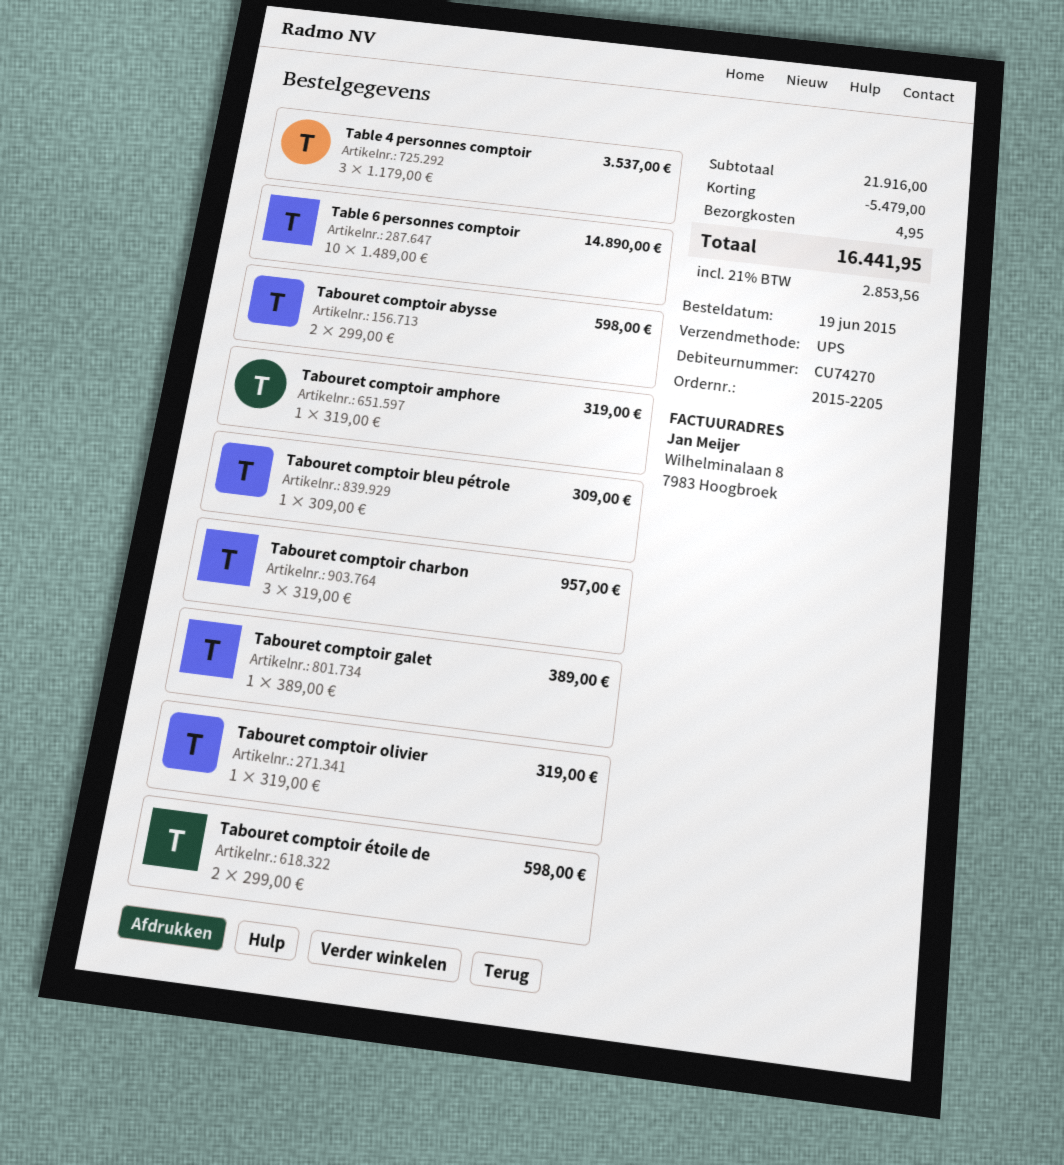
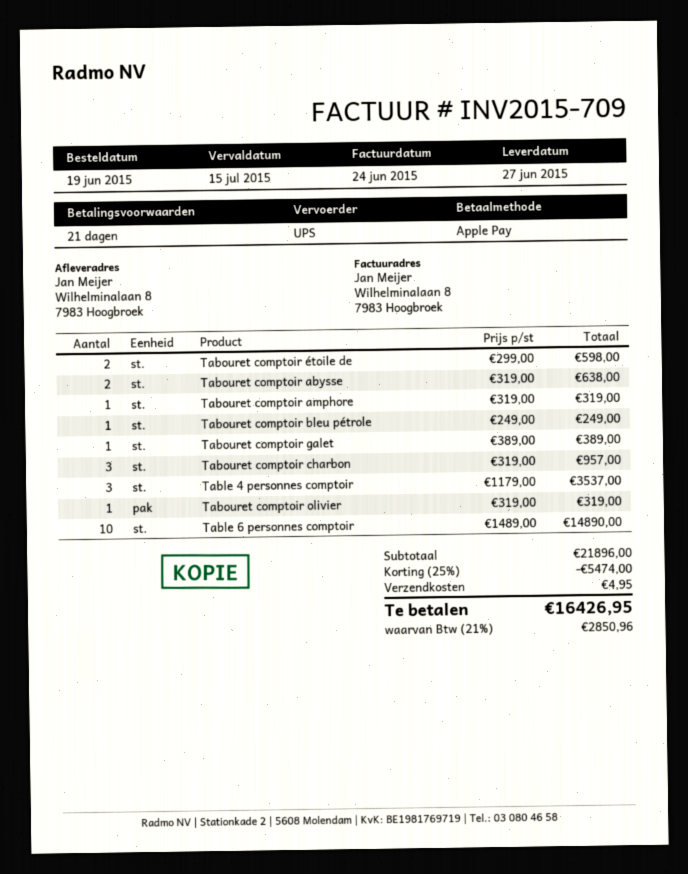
Tabouret comptoir abysse: 2 x 299.00 = 598.00 -> 2 x 319.00 = 638.00
Tabouret comptoir bleu pétrole: 1 x 309.00 = 309.00 -> 1 x 249.00 = 249.00
subtotal: 21916.00 -> 21896.00
discount: 5479.00 -> 5474.00
tax: 21% = 2853.56 -> 21% = 2850.96
total: 16441.95 -> 16426.95

